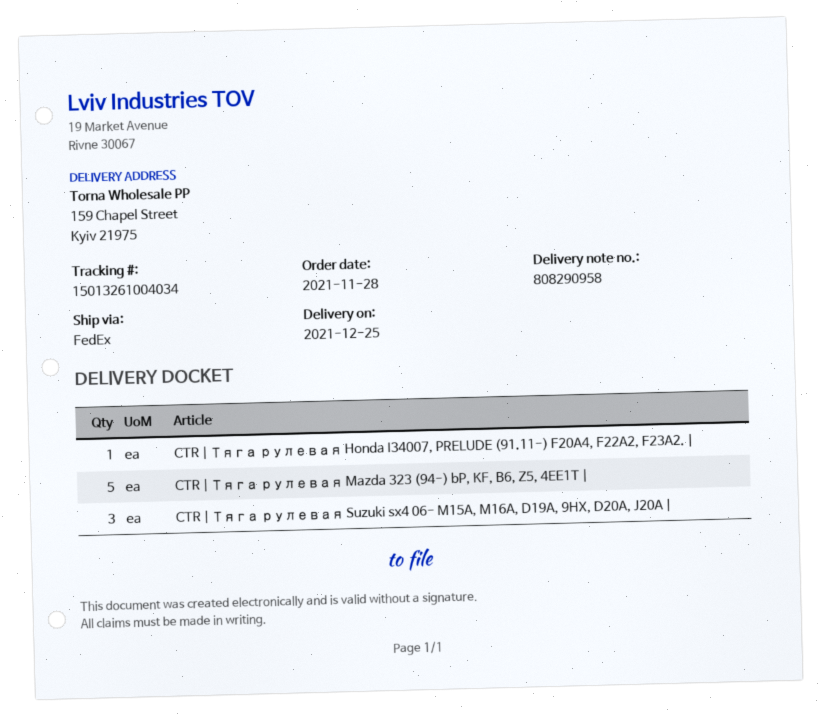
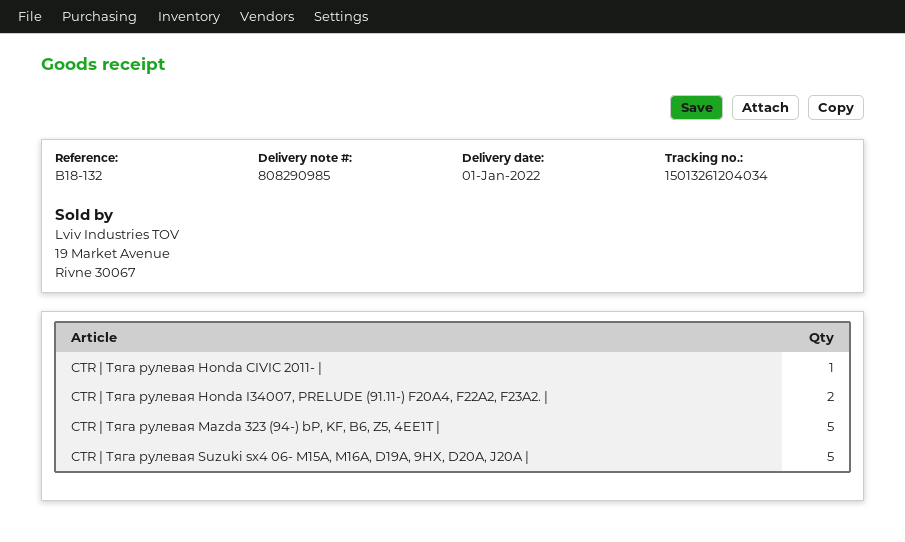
delivery note number: 808290958 -> 808290985
delivery date: 2021-12-25 -> 2022-01-01
tracking number: 15013261004034 -> 15013261204034
CTR | Тяга рулевая Honda I34007, PRELUDE (91.11-) F20A4, F22A2, F23A2. |: 1 -> 2
CTR | Тяга рулевая Suzuki sx4 06- M15A, M16A, D19A, 9HX, D20A, J20A |: 3 -> 5
CTR | Тяга рулевая Honda CIVIC 2011- |: none -> 1

